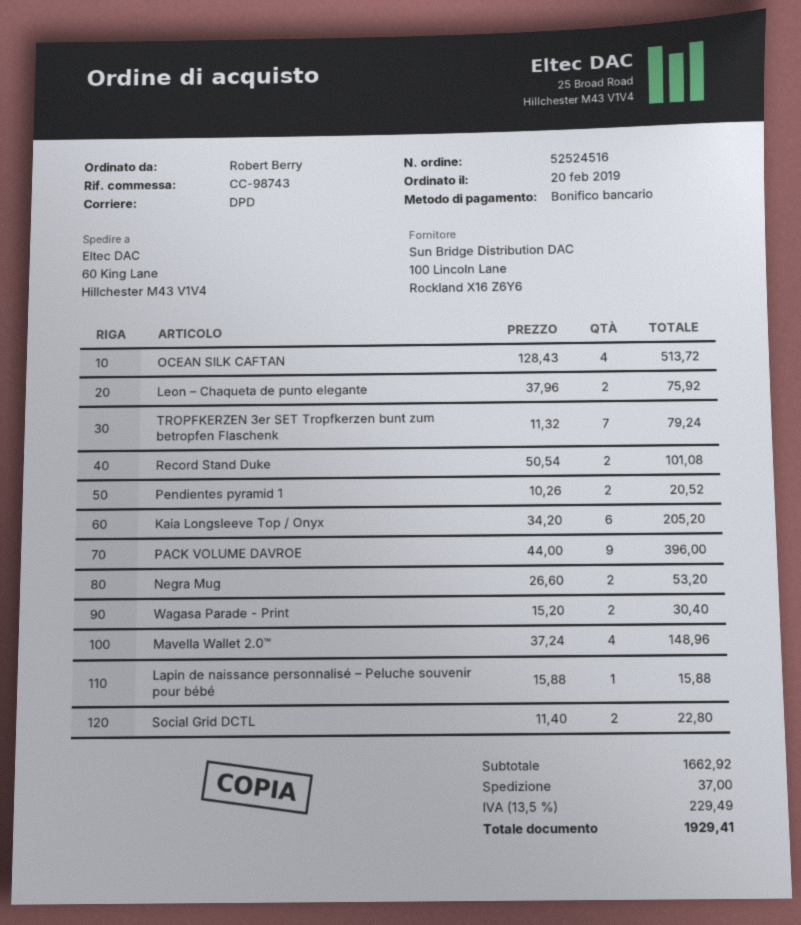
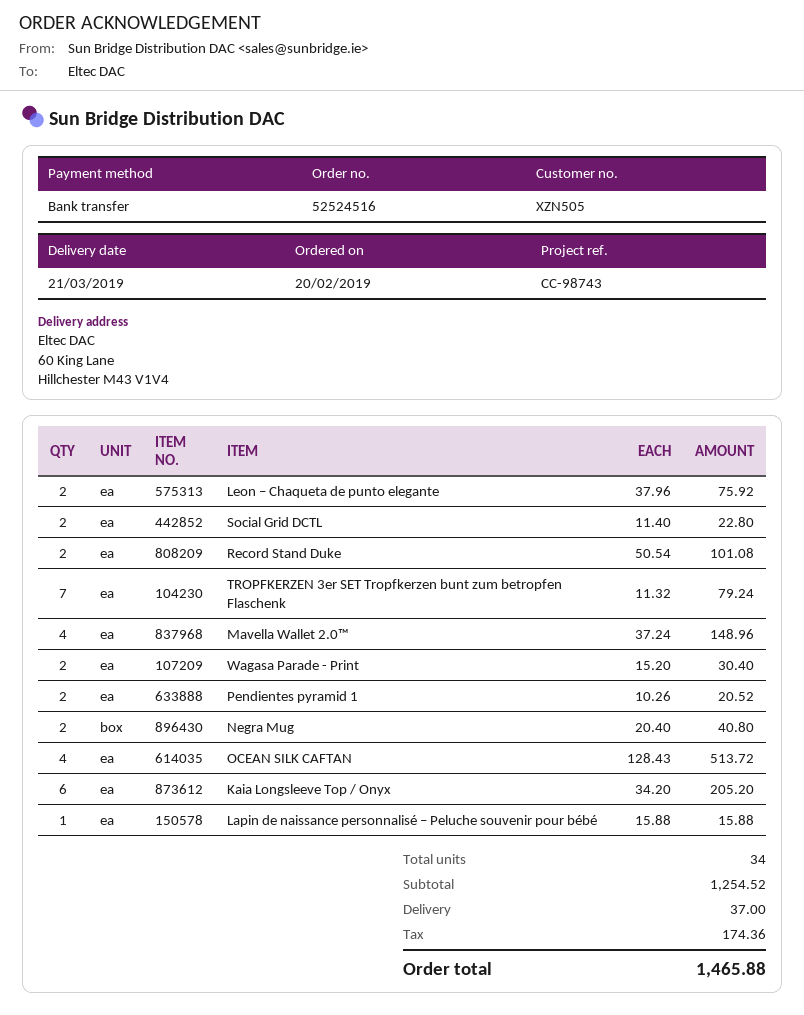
PACK VOLUME DAVROE: 9 x 44.00 = 396.00 -> none
Negra Mug: 2 x 26.60 = 53.20 -> 2 x 20.40 = 40.80
subtotal: 1662.92 -> 1254.52
tax: 229.49 -> 174.36
total: 1929.41 -> 1465.88

